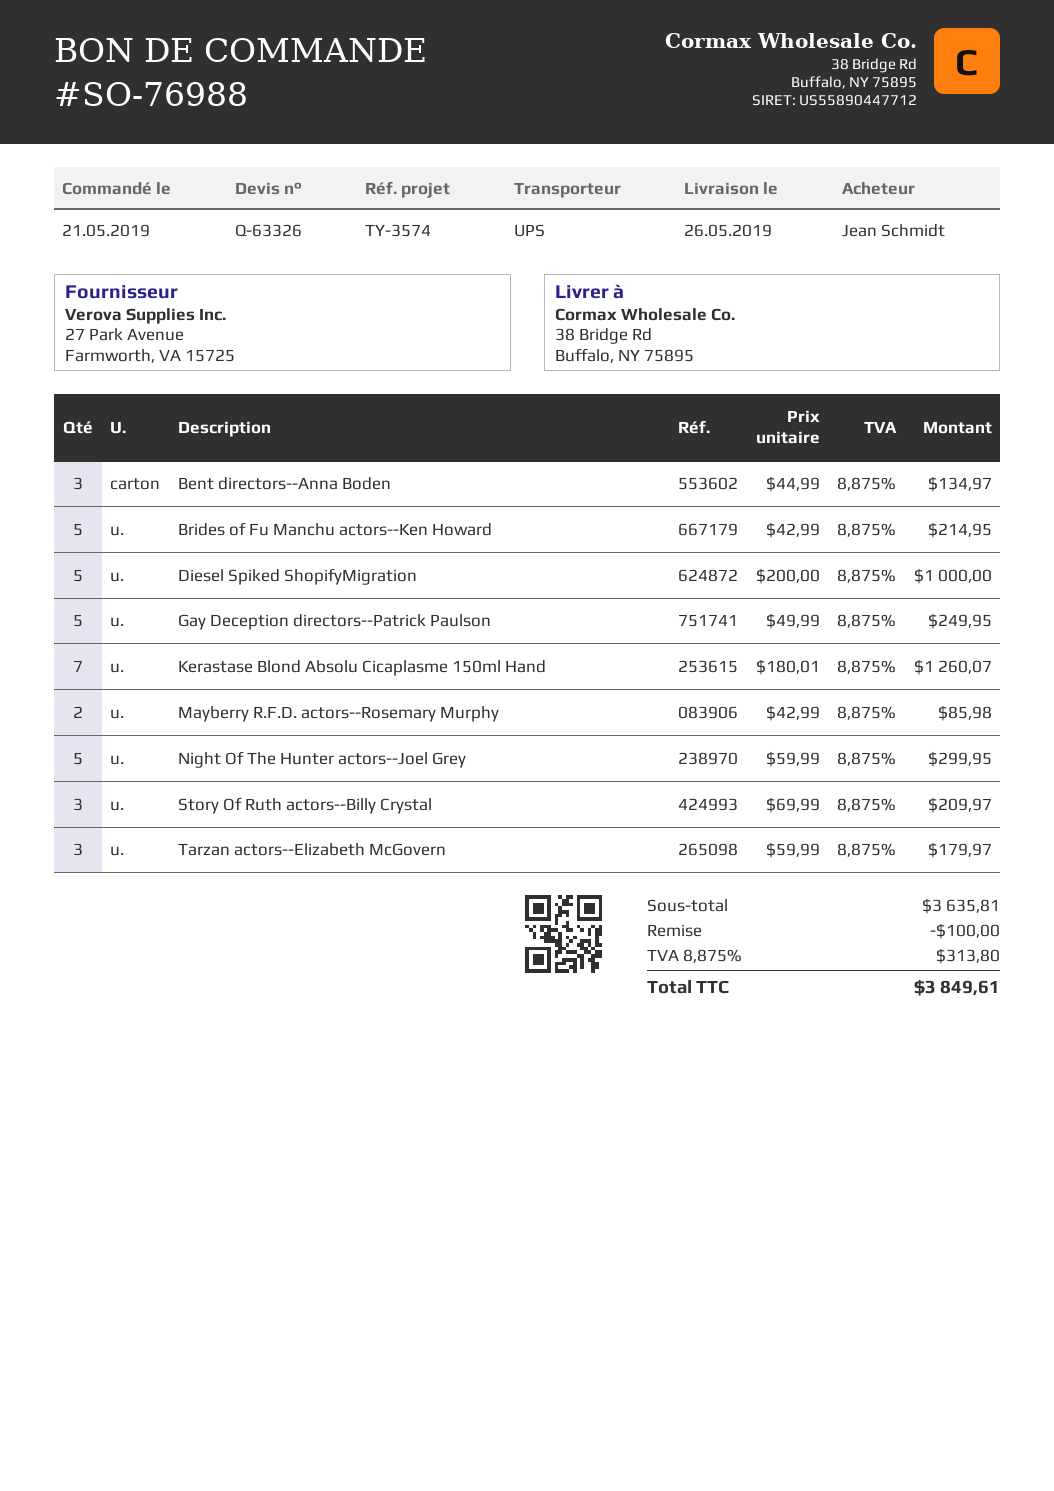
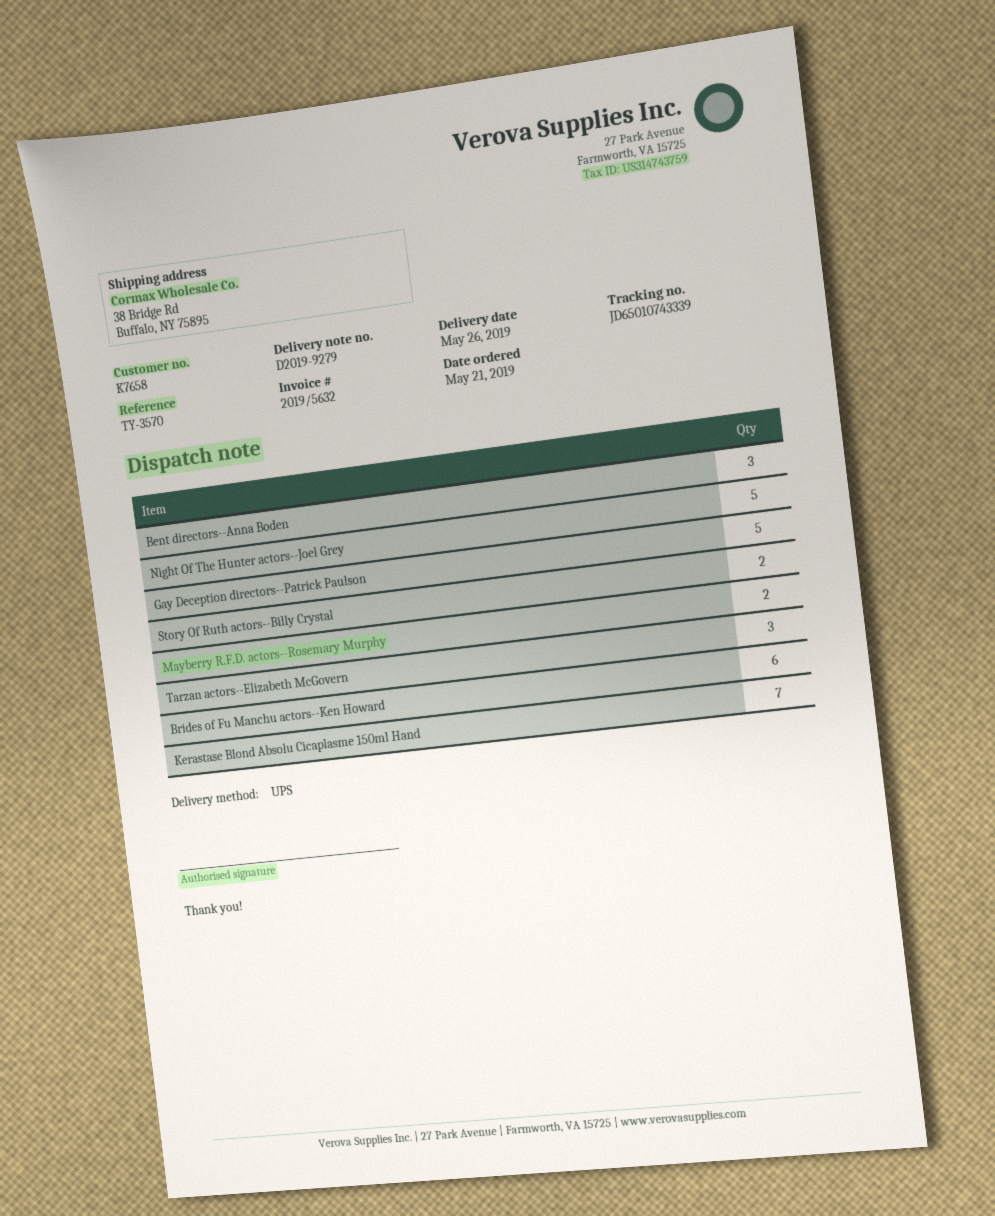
reference: TY-3574 -> TY-3570
Brides of Fu Manchu actors--Ken Howard: 5 -> 6
Diesel Spiked ShopifyMigration: 5 -> none
Story Of Ruth actors--Billy Crystal: 3 -> 2

